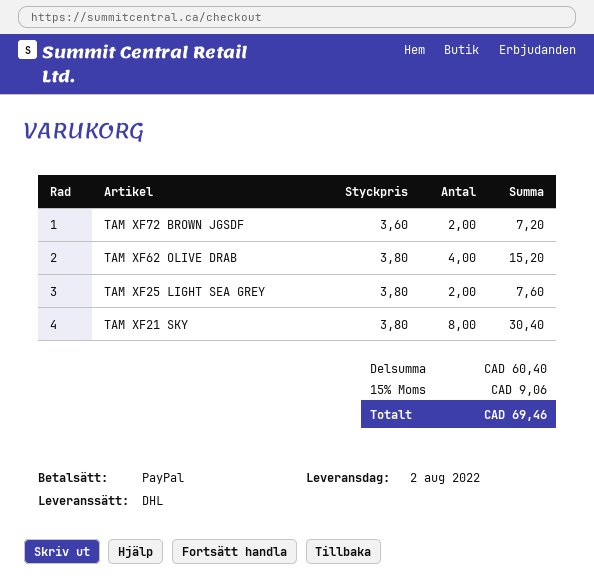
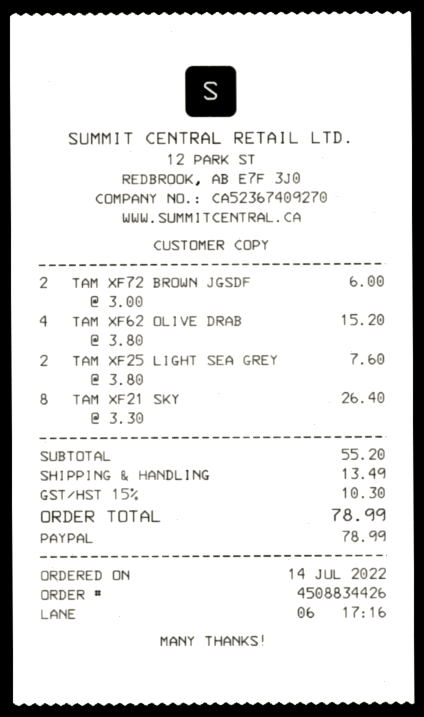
TAM XF72 BROWN JGSDF: 2 x 3.60 = 7.20 -> 2 x 3.00 = 6.00
TAM XF21 SKY: 8 x 3.80 = 30.40 -> 8 x 3.30 = 26.40
subtotal: 60.40 -> 55.20
shipping: none -> 13.49
tax: 15% = 9.06 -> 15% = 10.30
total: 69.46 -> 78.99

